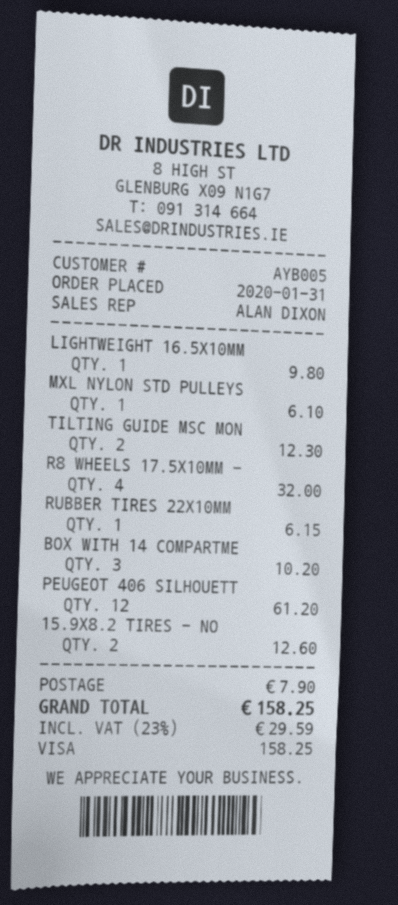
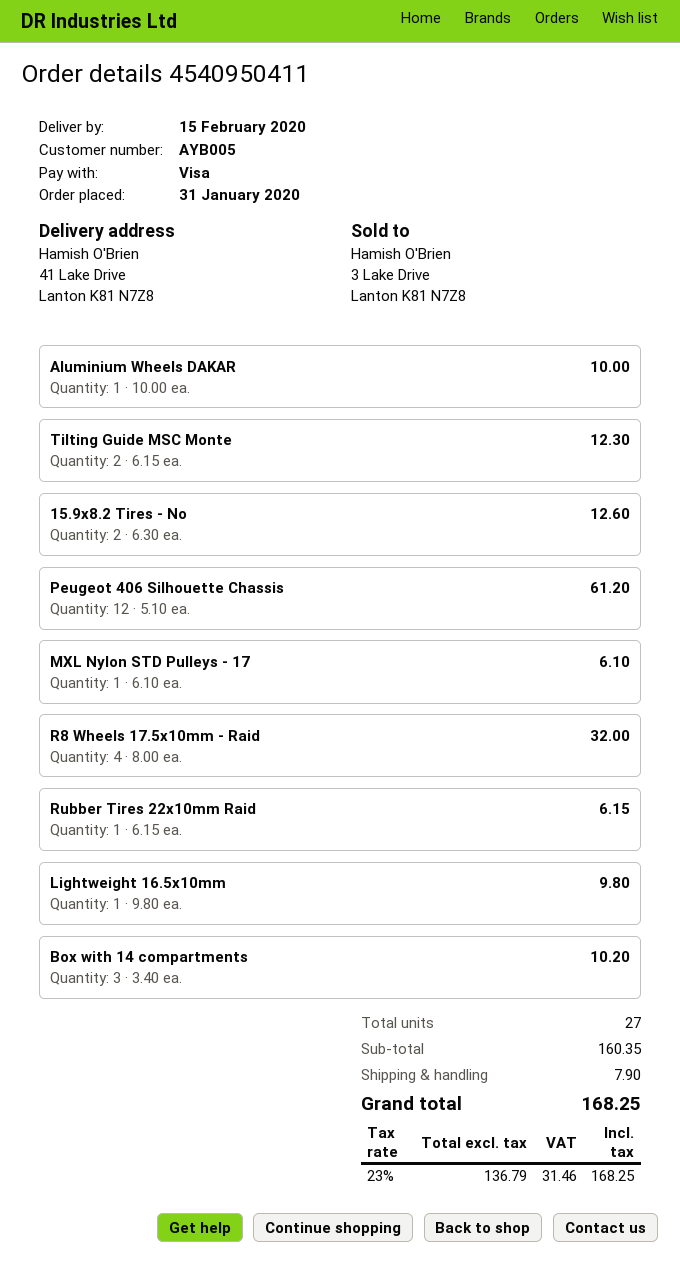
Aluminium Wheels DAKAR: none -> 1 for 10.00
tax: 23% = 29.59 -> 23% = 31.46
total: 158.25 -> 168.25

